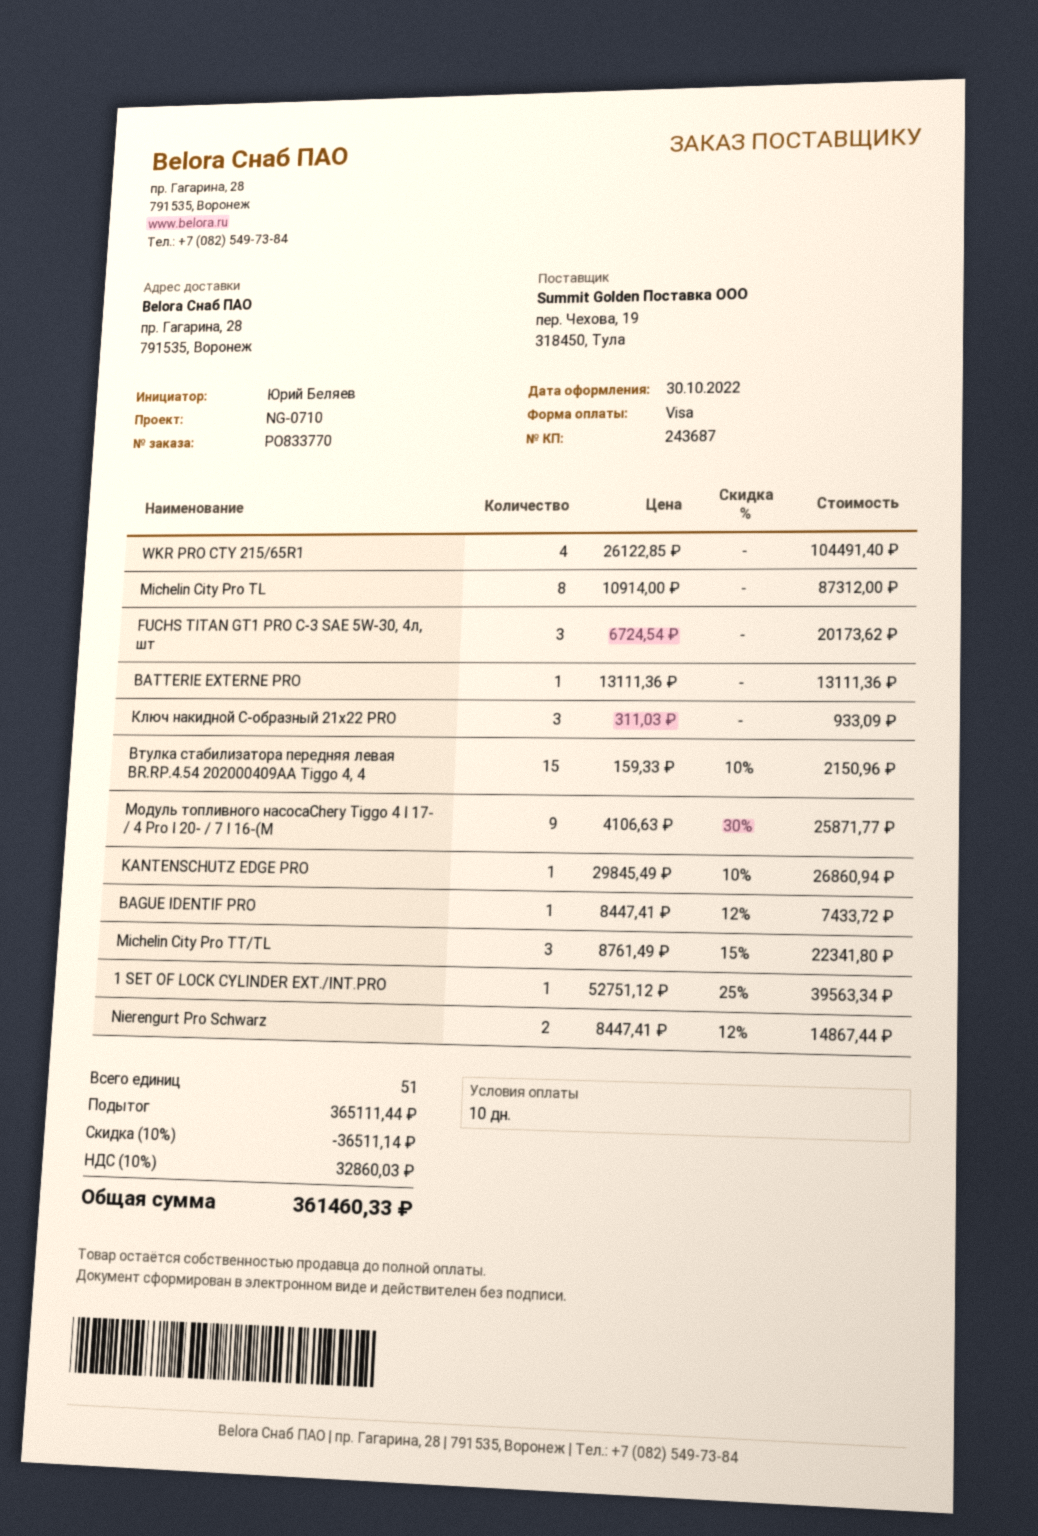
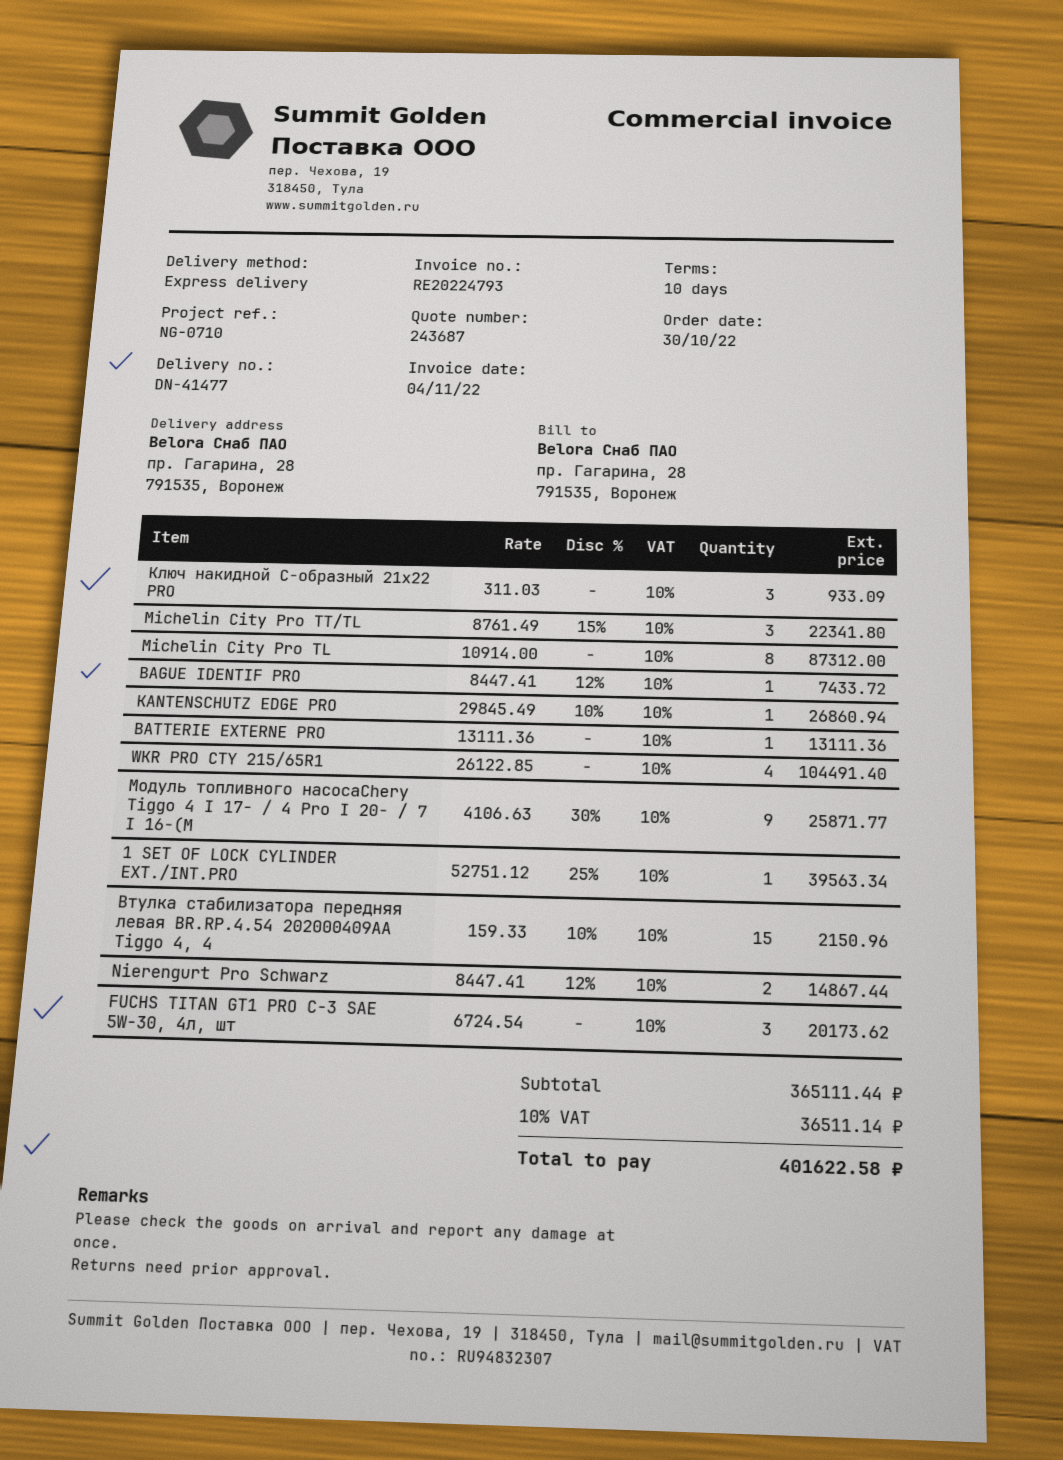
discount: 10% = 36511.14 -> none
tax: 10% = 32860.03 -> 10% = 36511.14
total: 361460.33 -> 401622.58

